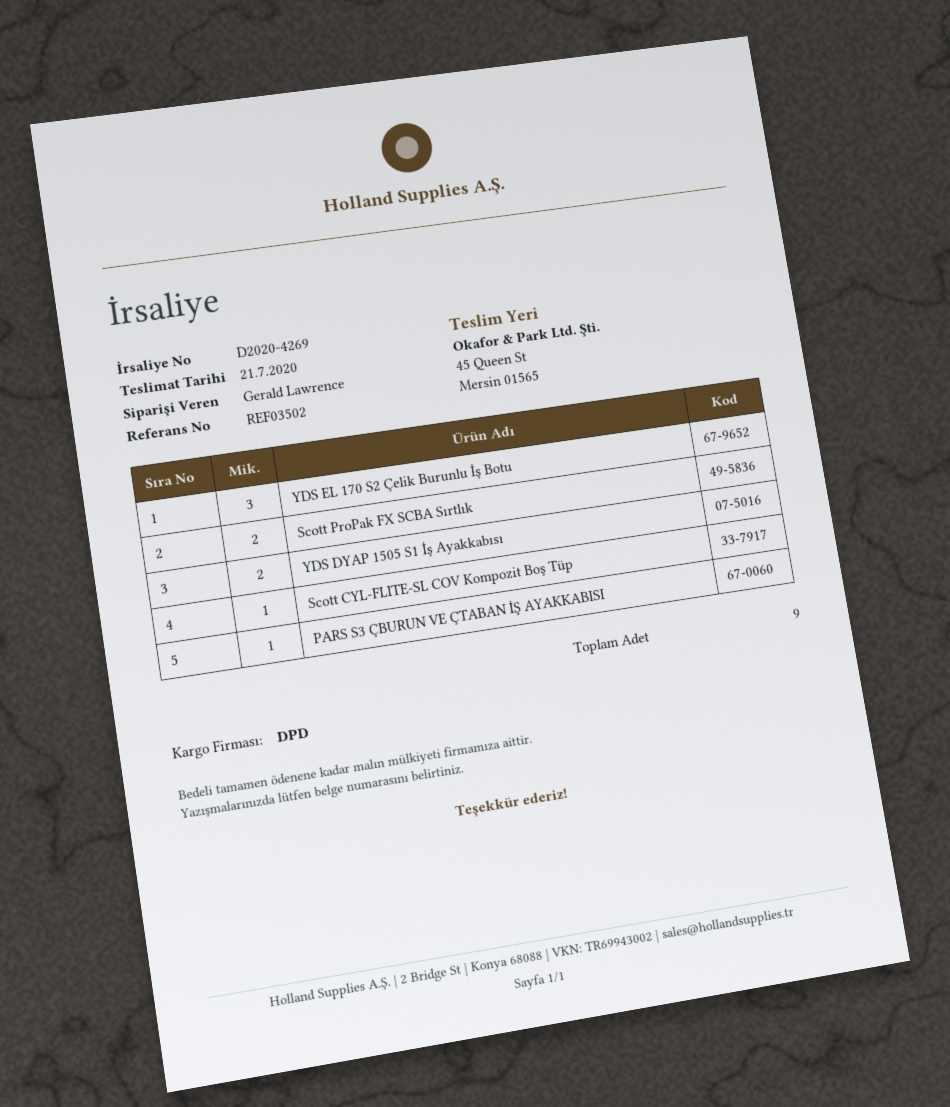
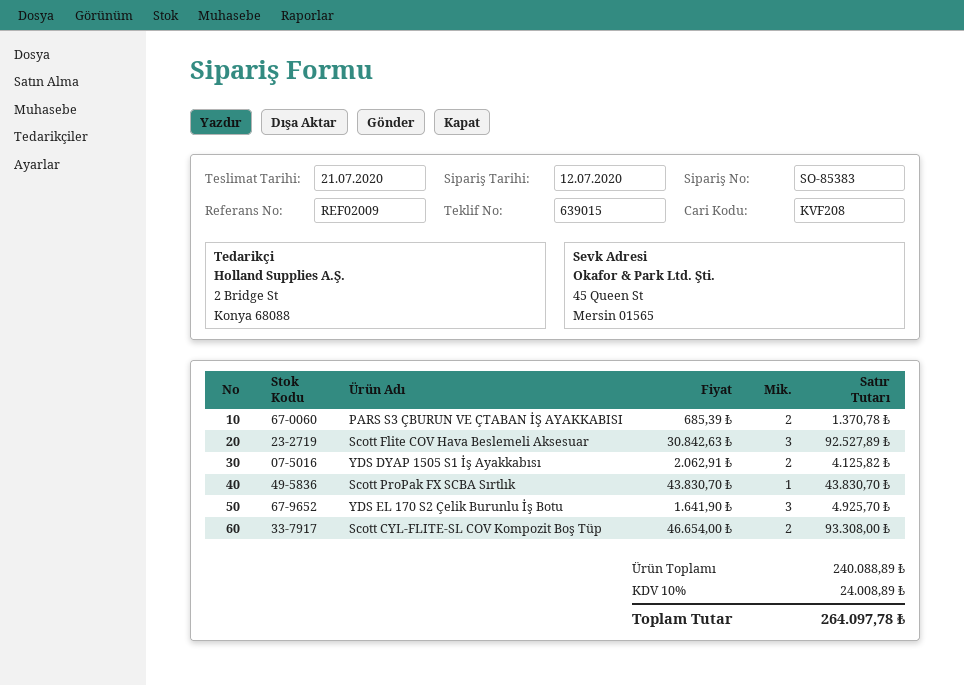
reference: REF03502 -> REF02009
Scott ProPak FX SCBA Sırtlık: 2 -> 1
Scott CYL-FLITE-SL COV Kompozit Boş Tüp: 1 -> 2
PARS S3 ÇBURUN VE ÇTABAN İŞ AYAKKABISI: 1 -> 2
Scott Flite COV Hava Beslemeli Aksesuar: none -> 3

